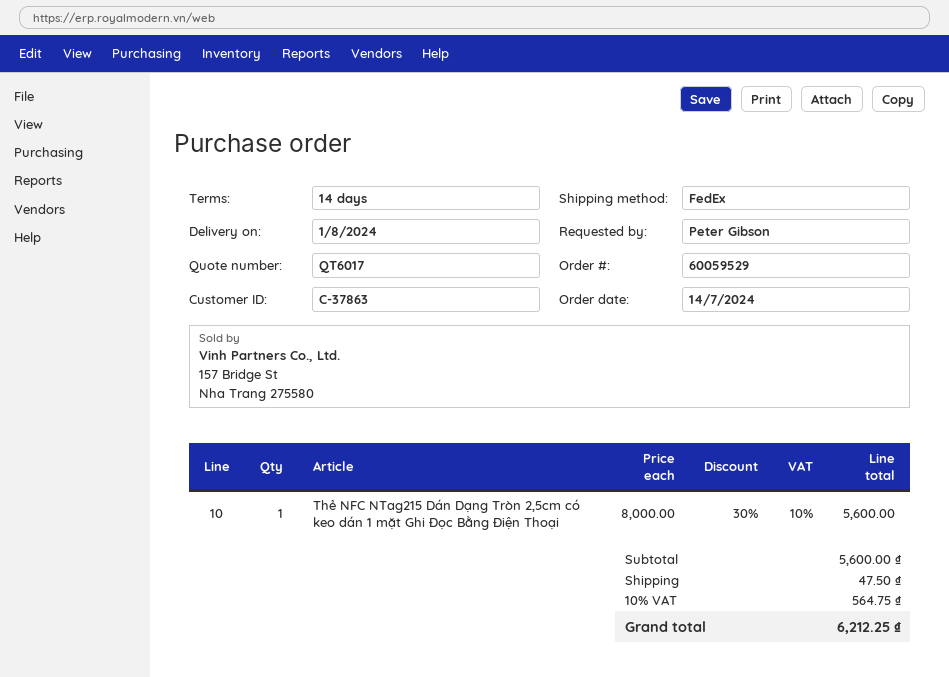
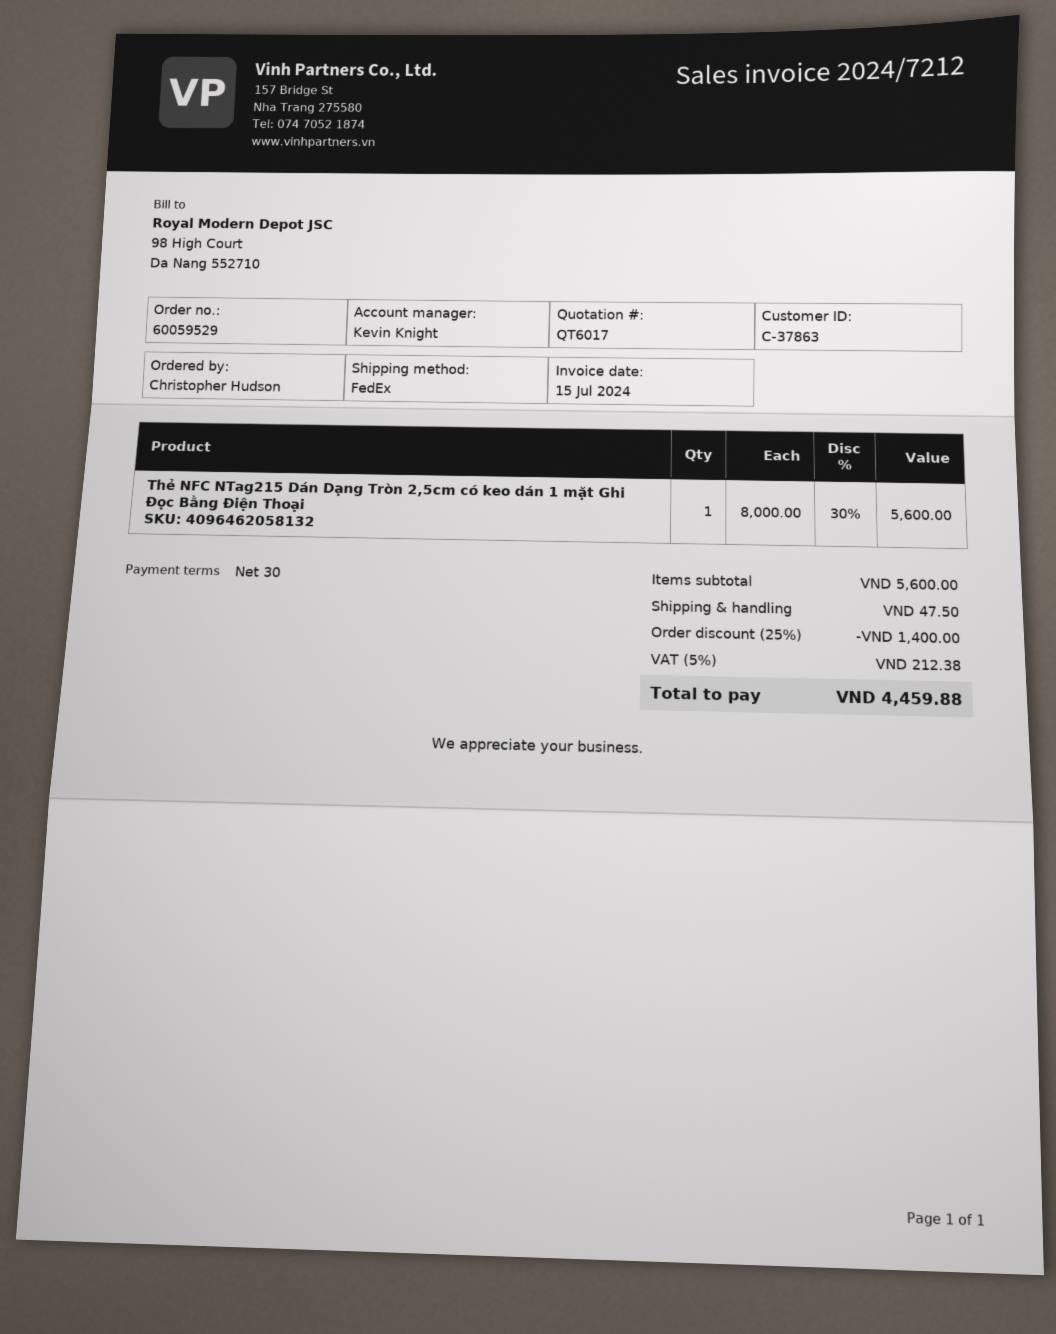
payment terms: 14 days -> 30 days
ordered by: Peter Gibson -> Christopher Hudson
discount: none -> 25% = 1400.00
tax: 10% = 564.75 -> 5% = 212.38
total: 6212.25 -> 4459.88

